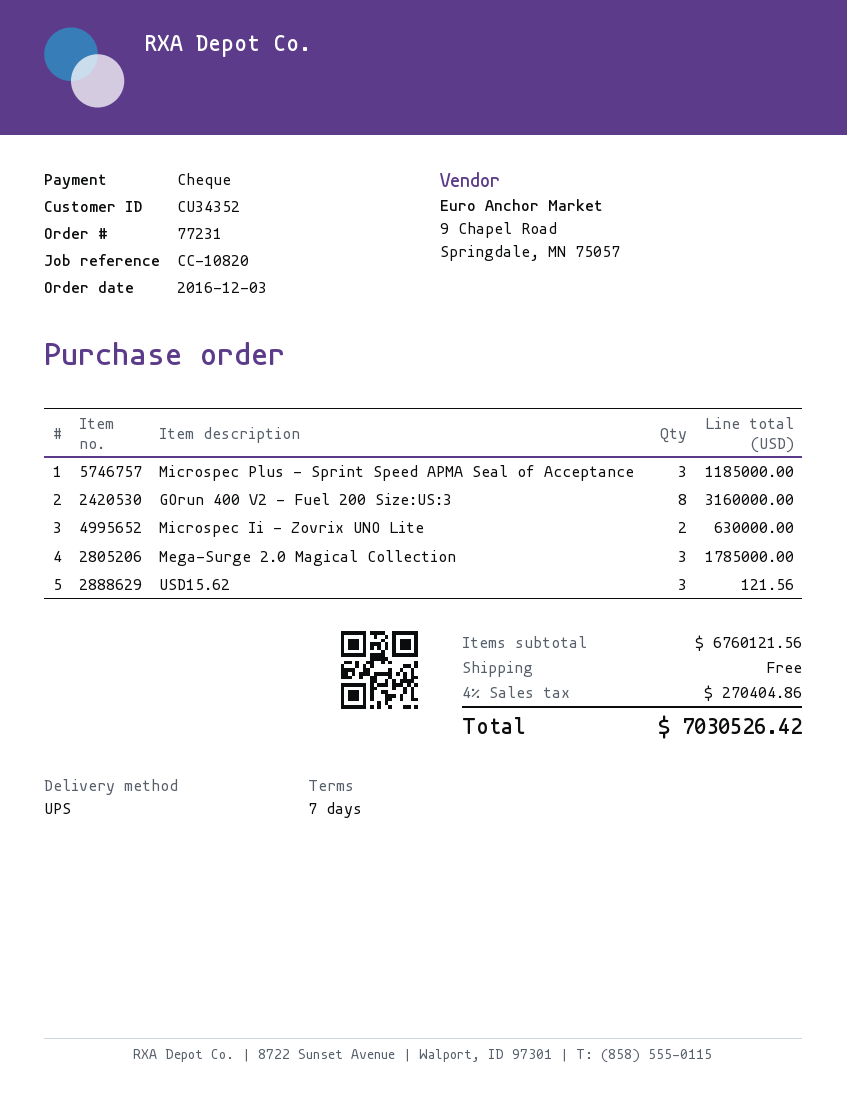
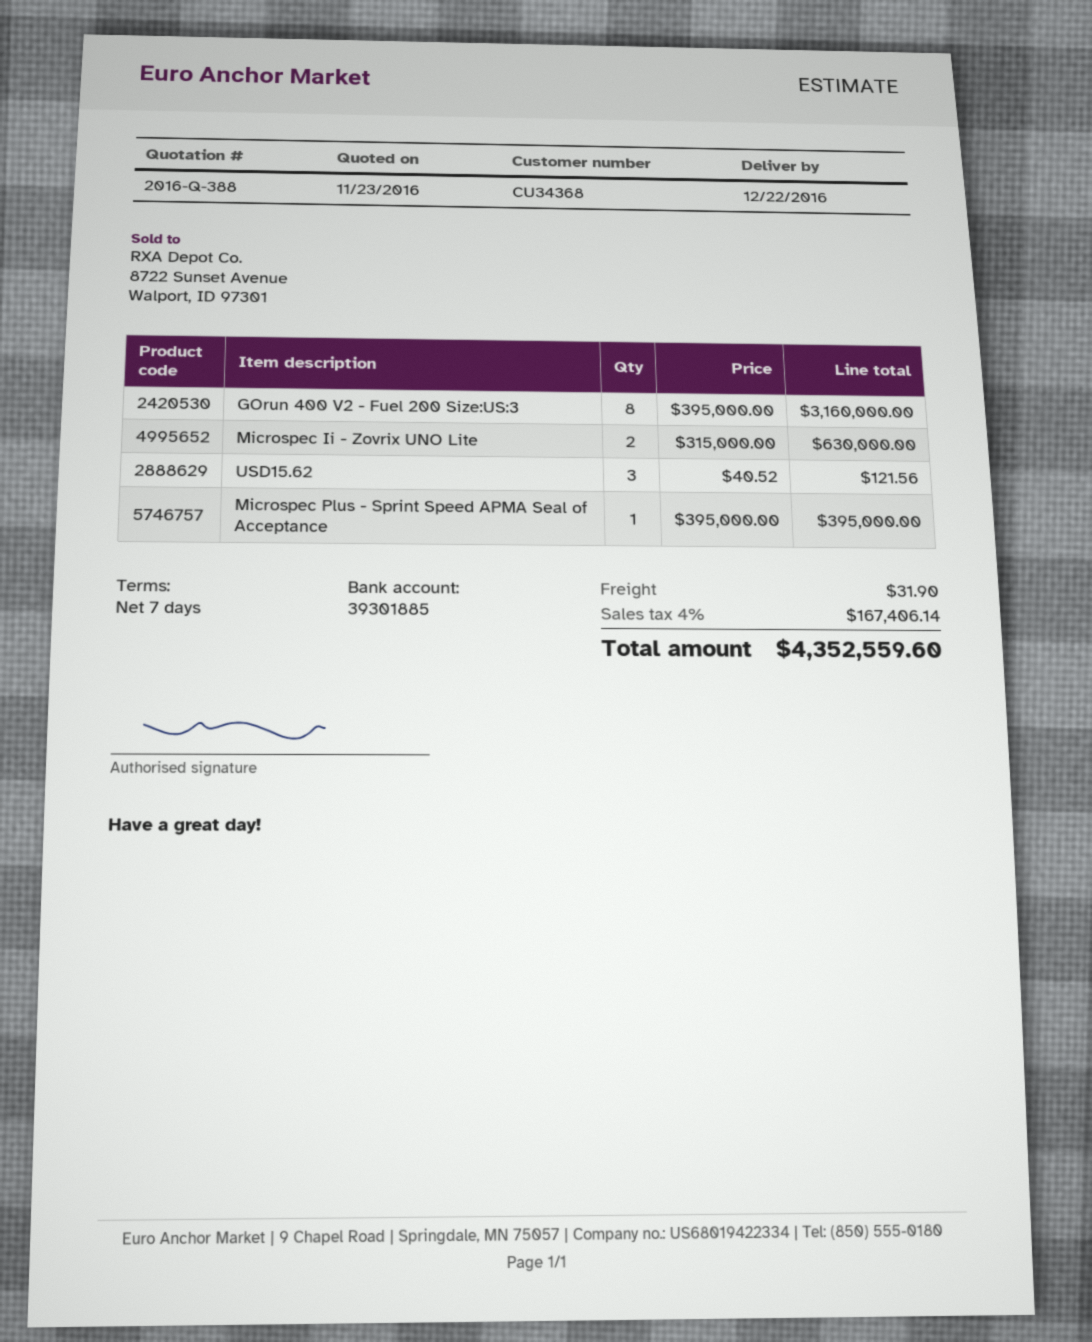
customer number: CU34352 -> CU34368
Microspec Plus - Sprint Speed APMA Seal of Acceptance: 3 for 1185000.00 -> 1 for 395000.00
Mega-Surge 2.0 Magical Collection: 3 for 1785000.00 -> none
shipping: 0.00 -> 31.90
tax: 4% = 270404.86 -> 4% = 167406.14
total: 7030526.42 -> 4352559.60

